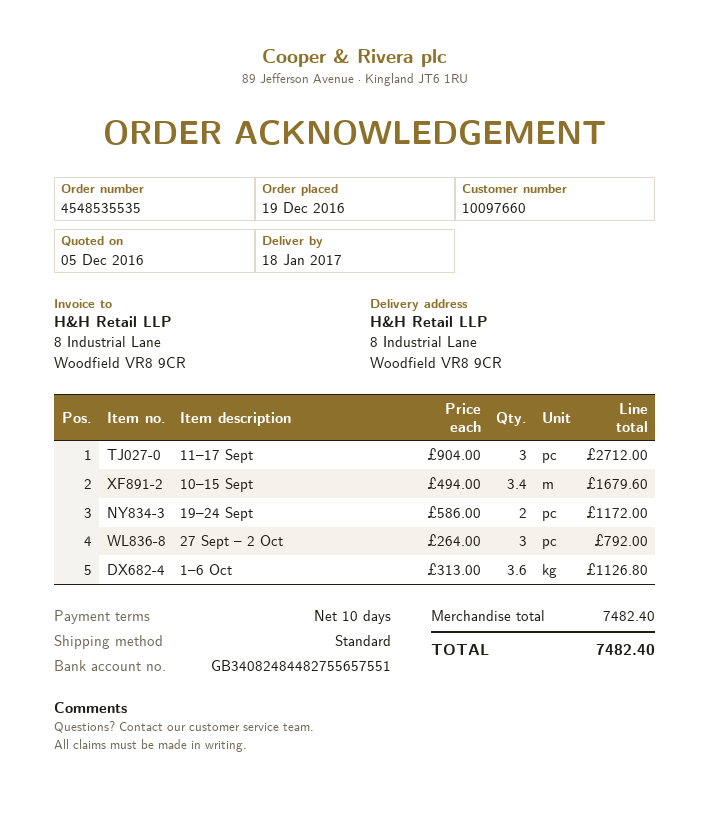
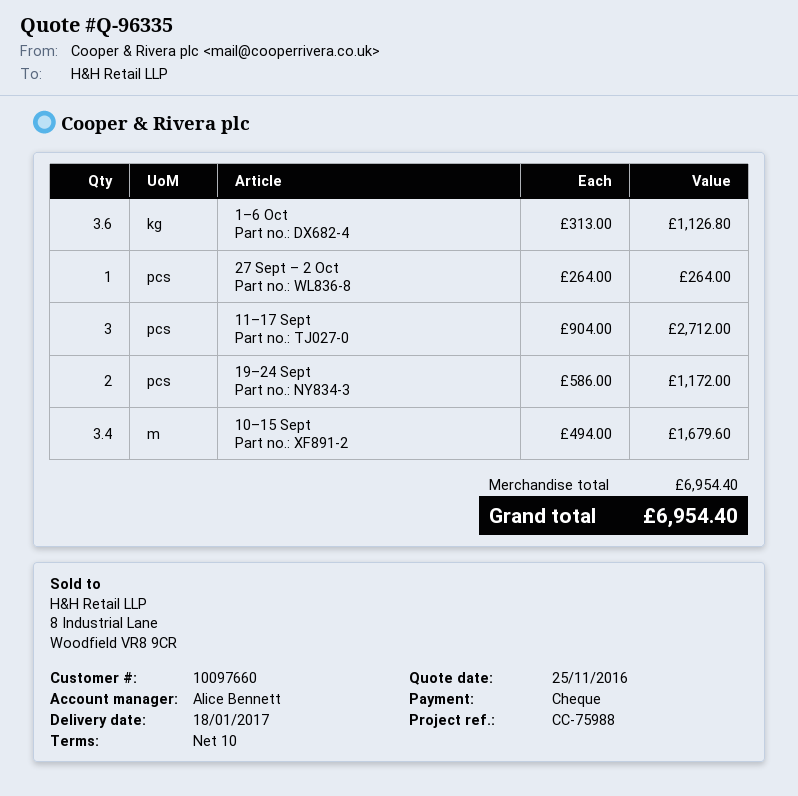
quote date: 2016-12-05 -> 2016-11-25
27 Sept – 2 Oct: 3 x 264.00 = 792.00 -> 1 x 264.00 = 264.00
subtotal: 7482.40 -> 6954.40
total: 7482.40 -> 6954.40

